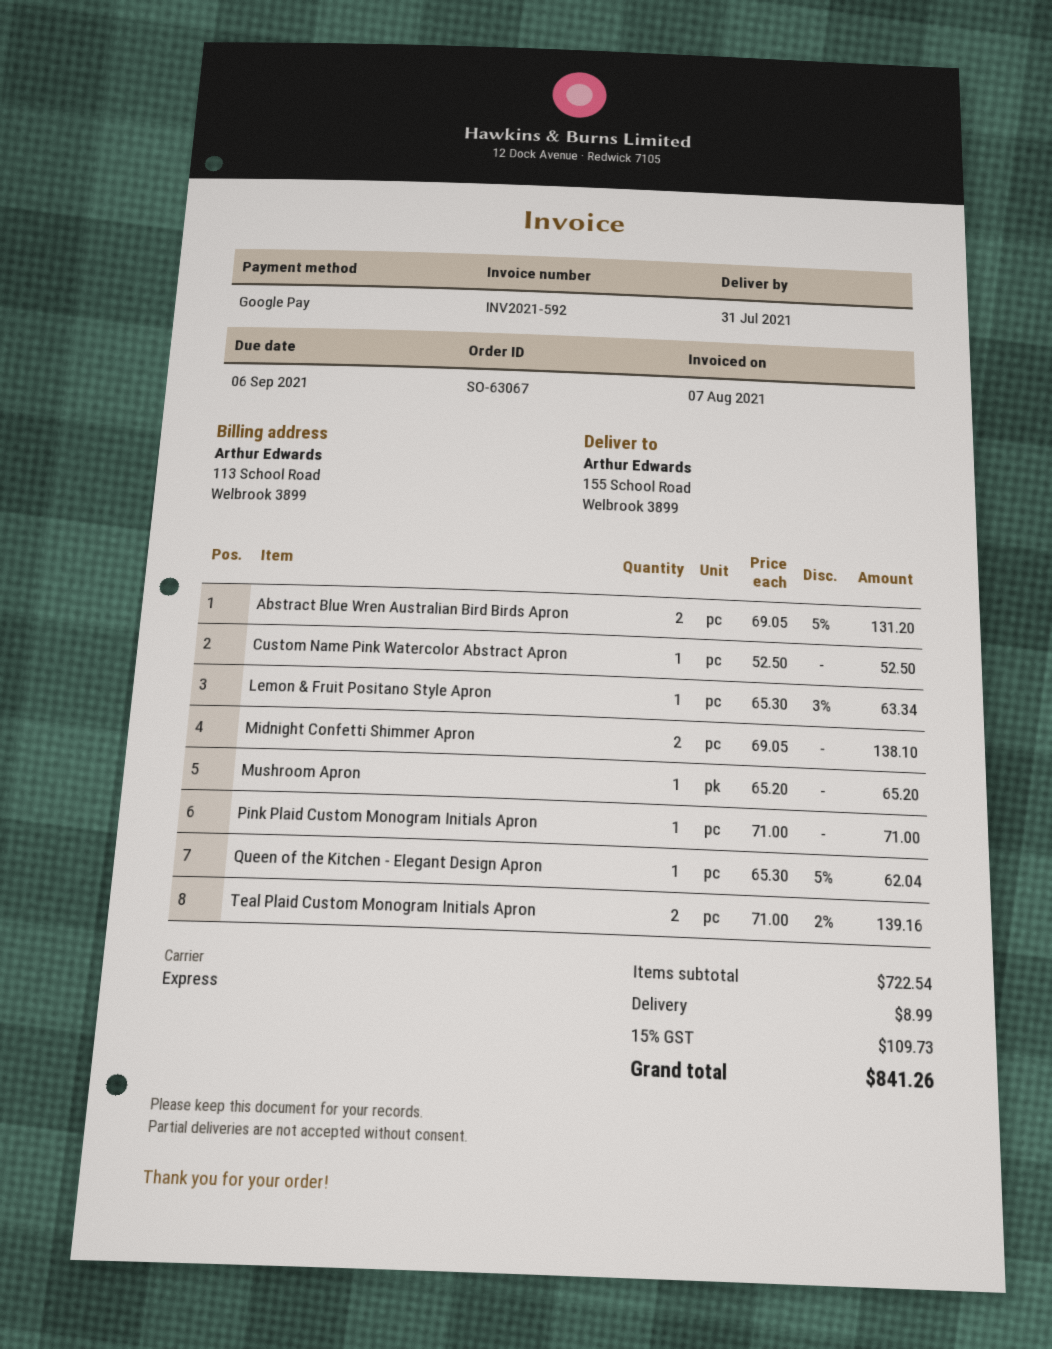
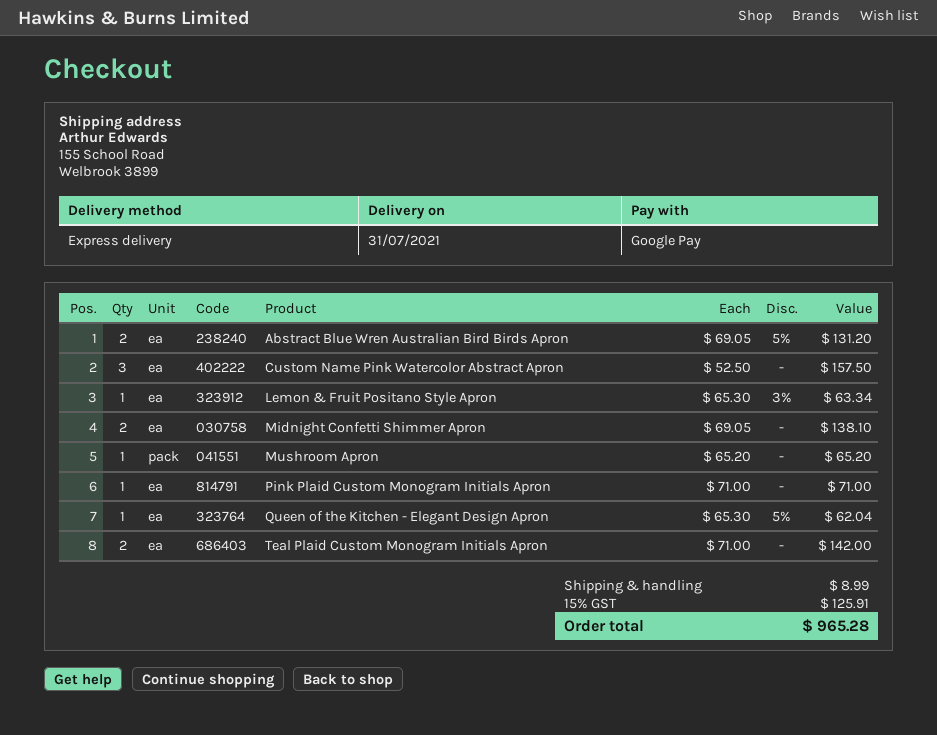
Custom Name Pink Watercolor Abstract Apron: 1 x 52.50 = 52.50 -> 3 x 52.50 = 157.50
Teal Plaid Custom Monogram Initials Apron: 2 x 71.00 - 2% = 139.16 -> 2 x 71.00 = 142.00
tax: 15% = 109.73 -> 15% = 125.91
total: 841.26 -> 965.28

